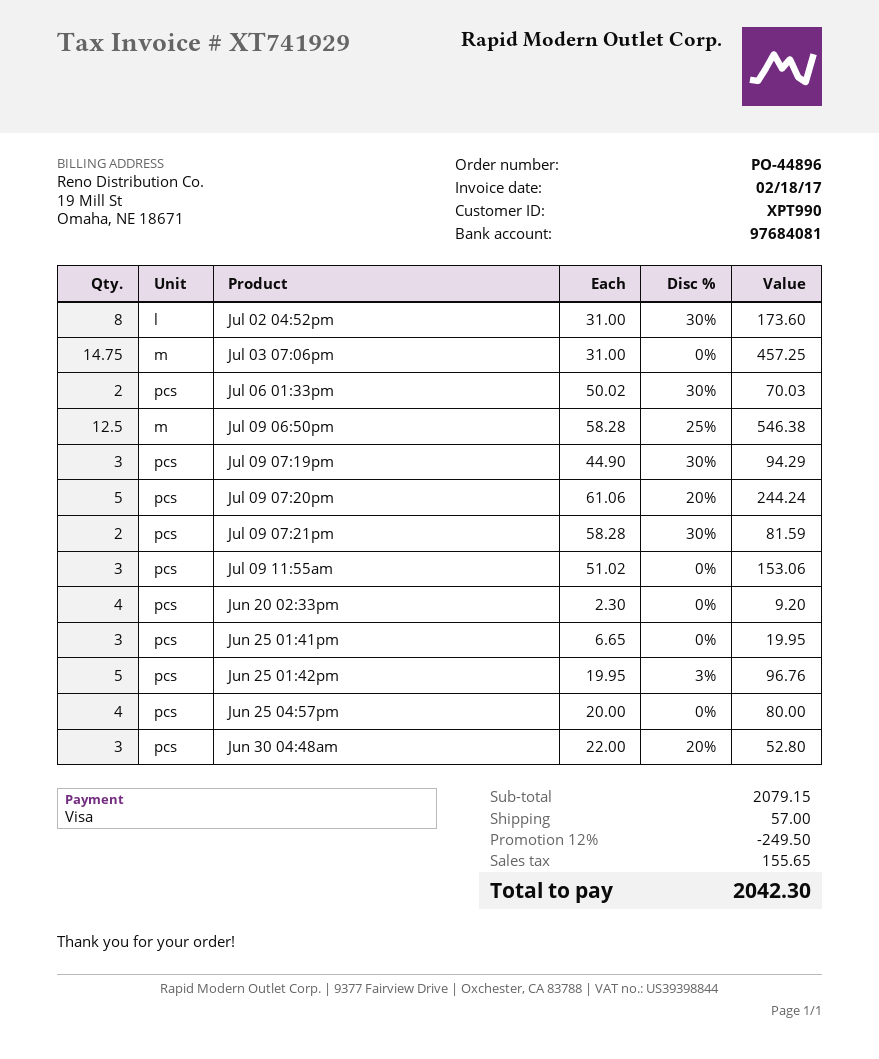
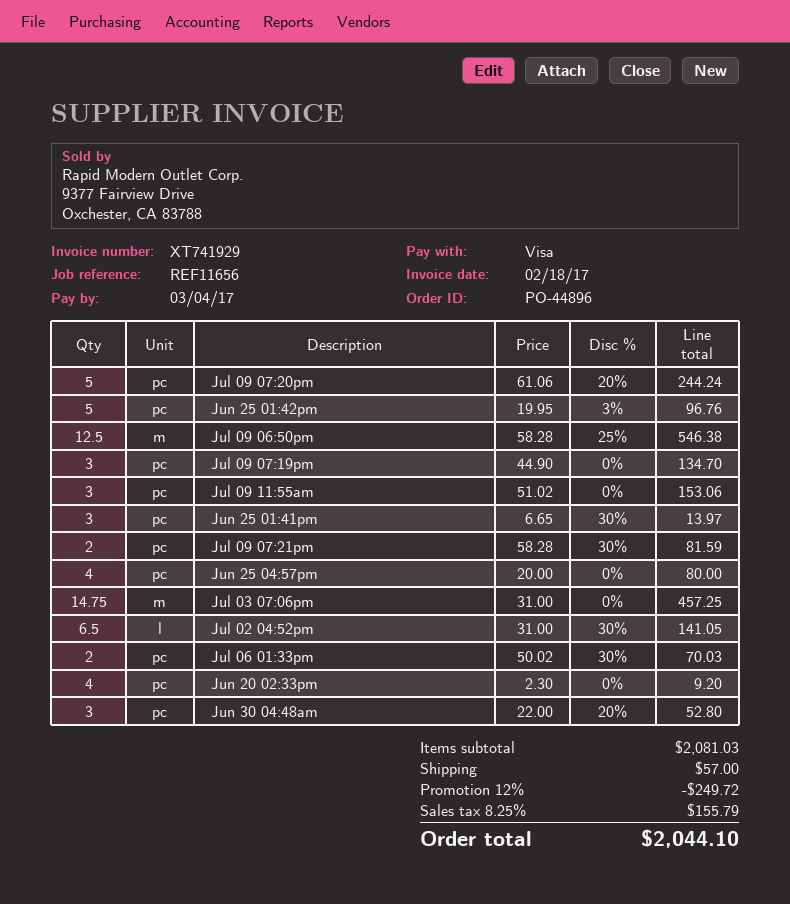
Jul 02 04:52pm: 8 x 31.00 - 30% = 173.60 -> 6.5 x 31.00 - 30% = 141.05
Jul 09 07:19pm: 3 x 44.90 - 30% = 94.29 -> 3 x 44.90 = 134.70
Jun 25 01:41pm: 3 x 6.65 = 19.95 -> 3 x 6.65 - 30% = 13.97
subtotal: 2079.15 -> 2081.03
discount: 12% = 249.50 -> 12% = 249.72
tax: 155.65 -> 155.79
total: 2042.30 -> 2044.10

